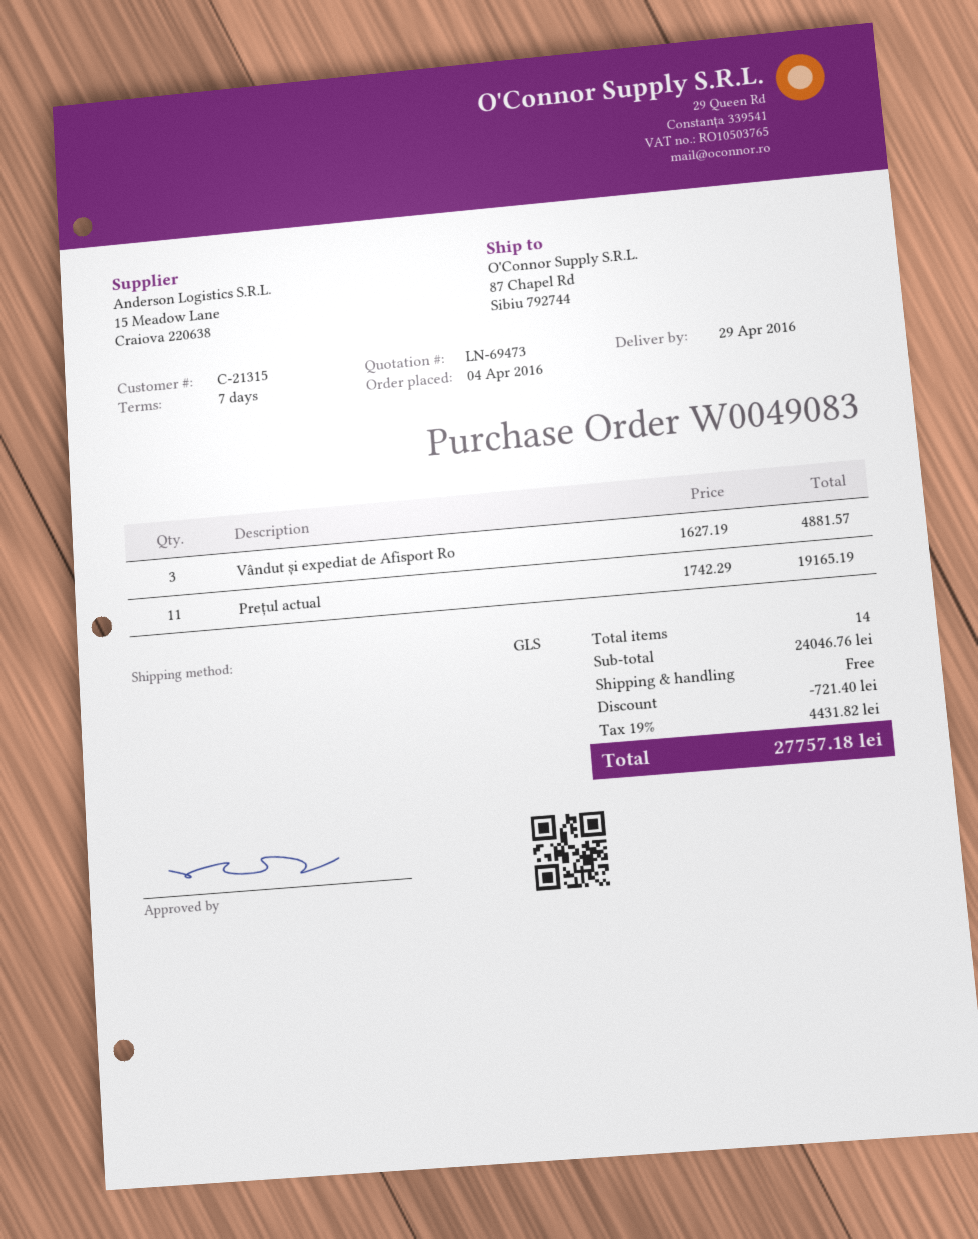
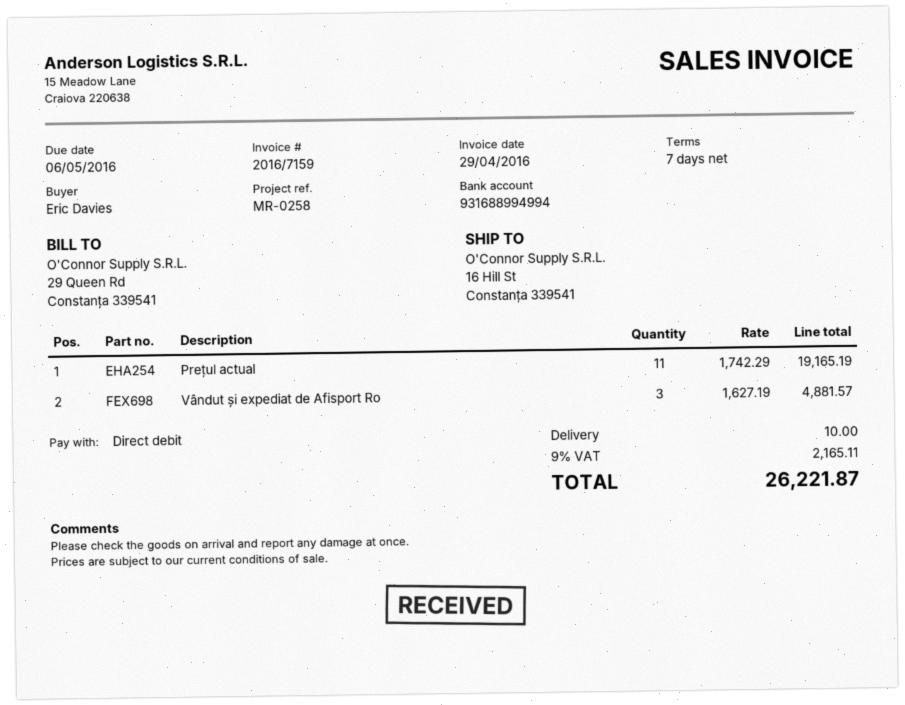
ship to: 87 Chapel Rd, Sibiu 792744 -> 16 Hill St, Constanța 339541
discount: 721.40 -> none
shipping: 0.00 -> 10.00
tax: 19% = 4431.82 -> 9% = 2165.11
total: 27757.18 -> 26221.87

